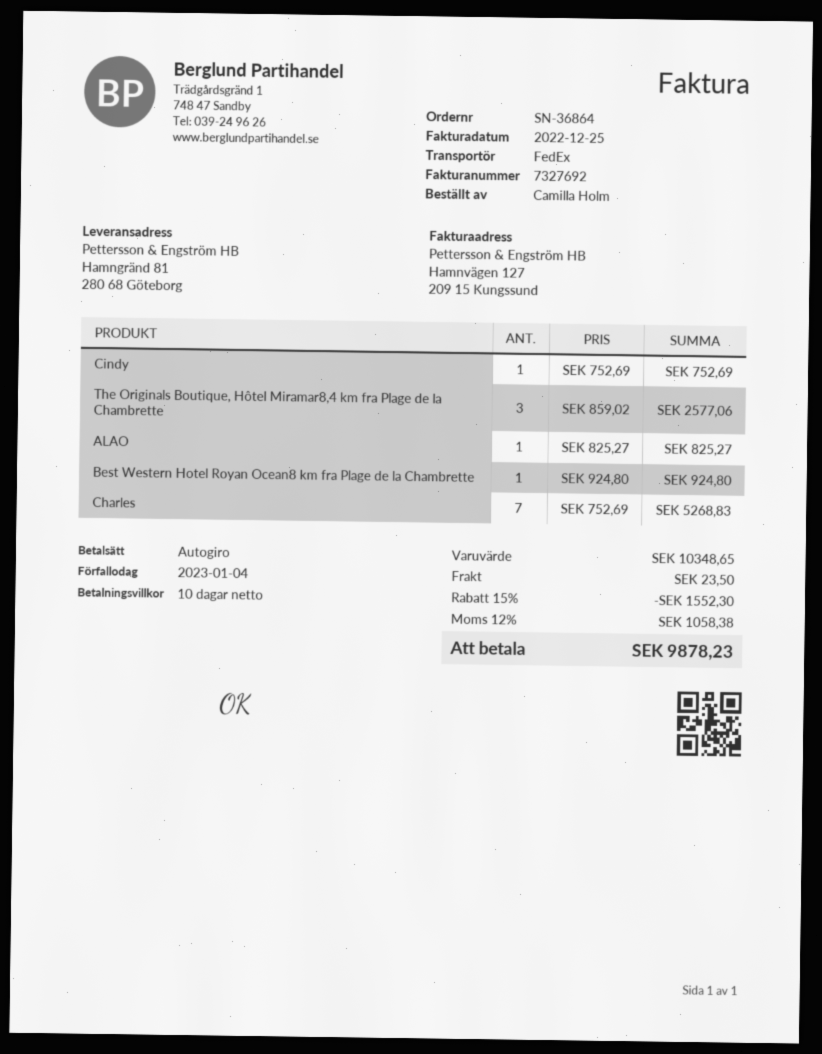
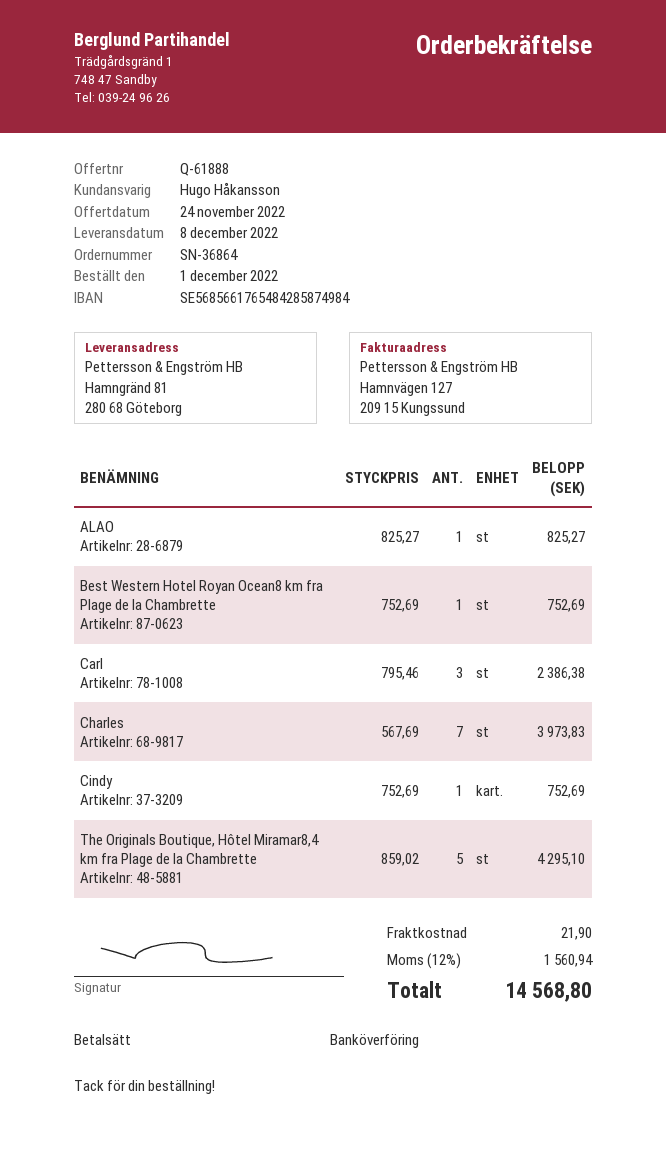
payment method: direct debit -> bank transfer
The Originals Boutique, Hôtel Miramar8,4 km fra Plage de la Chambrette: 3 x 859.02 = 2577.06 -> 5 x 859.02 = 4295.10
Best Western Hotel Royan Ocean8 km fra Plage de la Chambrette: 1 x 924.80 = 924.80 -> 1 x 752.69 = 752.69
Charles: 7 x 752.69 = 5268.83 -> 7 x 567.69 = 3973.83
Carl: none -> 3 x 795.46 = 2386.38
discount: 15% = 1552.30 -> none
shipping: 23.50 -> 21.90
tax: 12% = 1058.38 -> 12% = 1560.94
total: 9878.23 -> 14568.80

